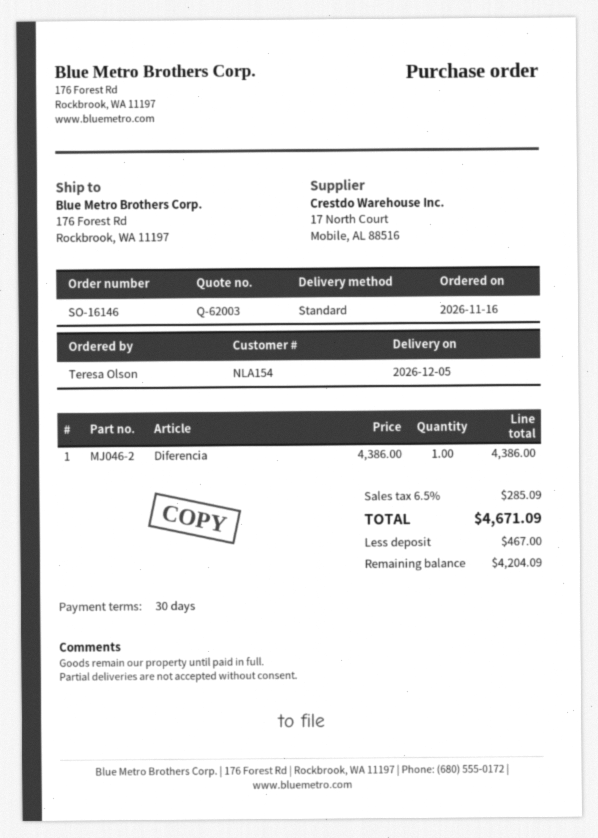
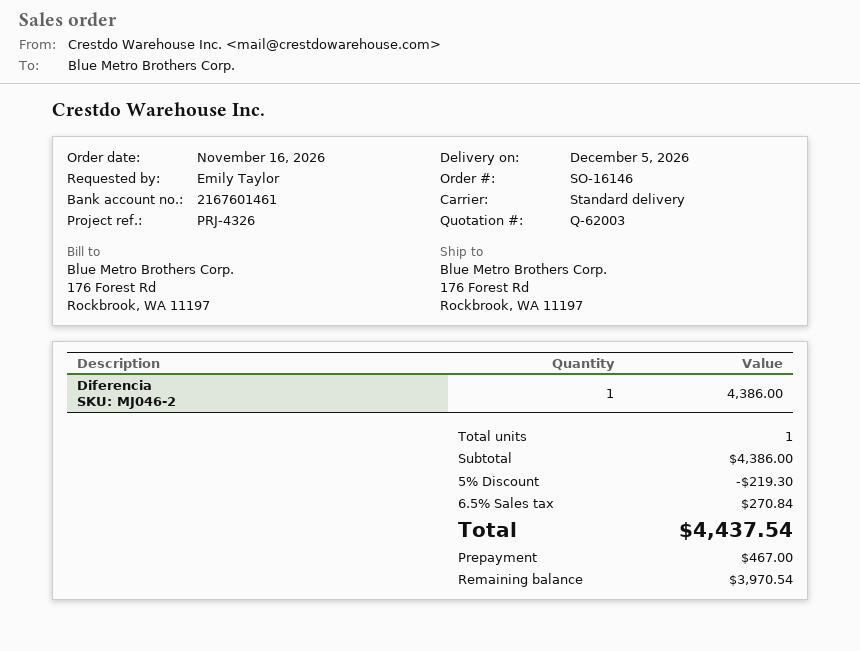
ordered by: Teresa Olson -> Emily Taylor
discount: none -> 5% = 219.30
tax: 6.5% = 285.09 -> 6.5% = 270.84
total: 4671.09 -> 4437.54
balance: 4204.09 -> 3970.54

